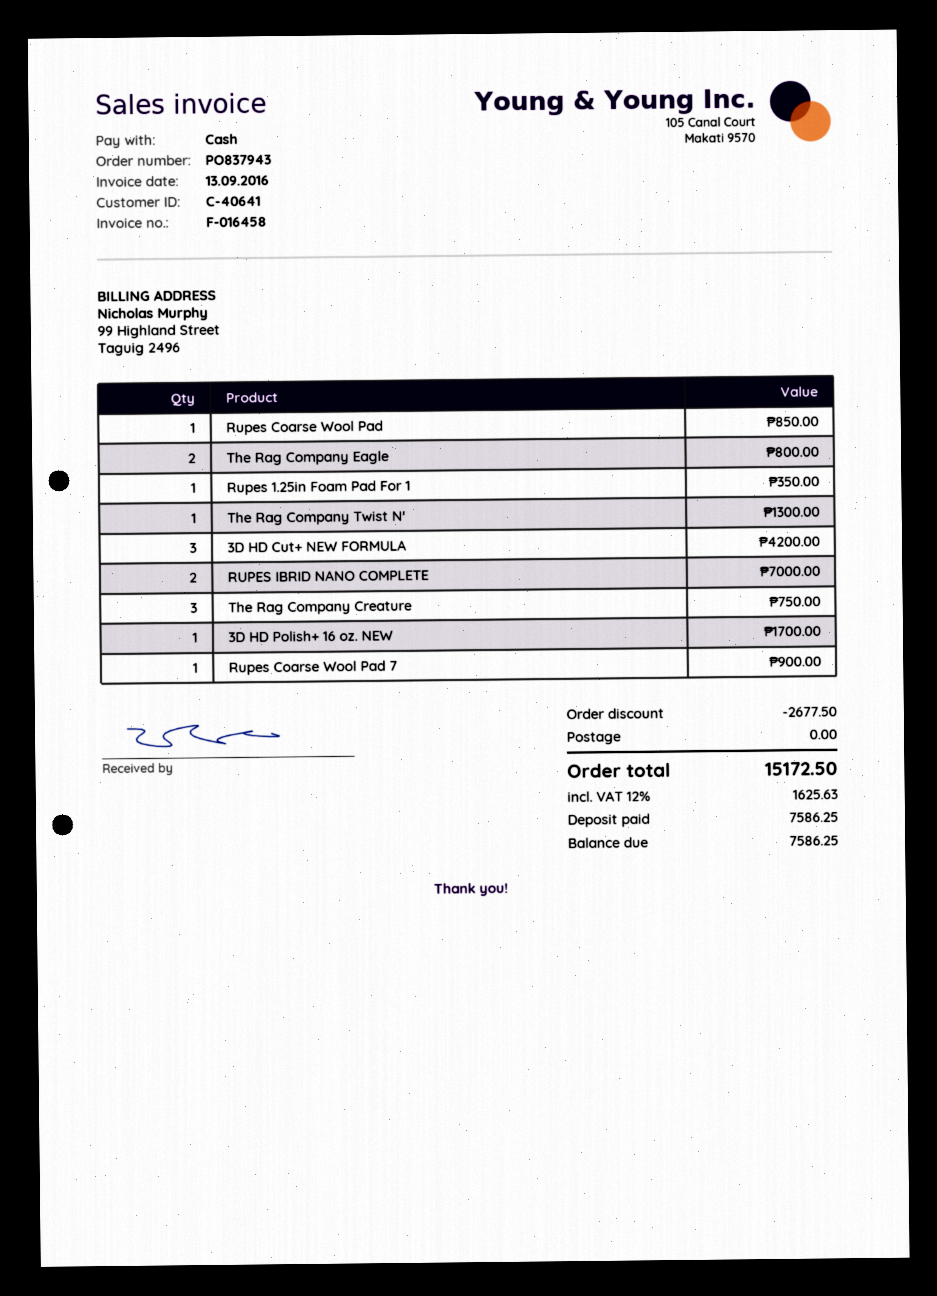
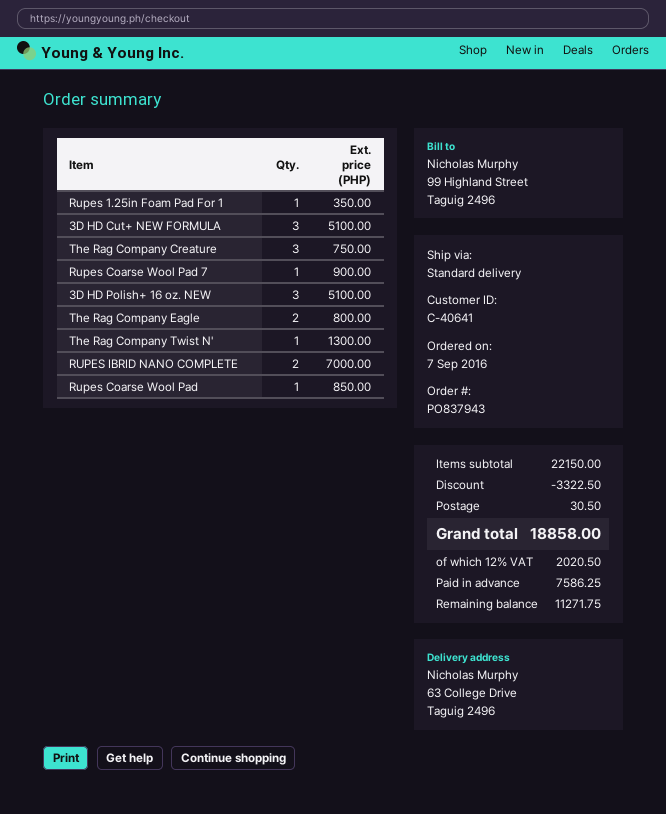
3D HD Cut+ NEW FORMULA: 3 for 4200.00 -> 3 for 5100.00
3D HD Polish+ 16 oz. NEW: 1 for 1700.00 -> 3 for 5100.00
discount: 2677.50 -> 3322.50
shipping: 0.00 -> 30.50
tax: 12% = 1625.63 -> 12% = 2020.50
total: 15172.50 -> 18858.00
balance: 7586.25 -> 11271.75

